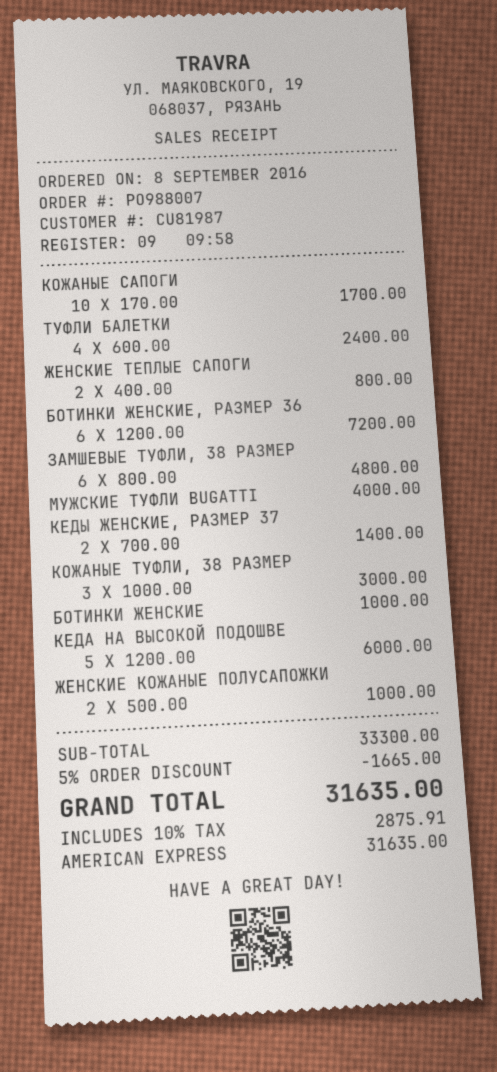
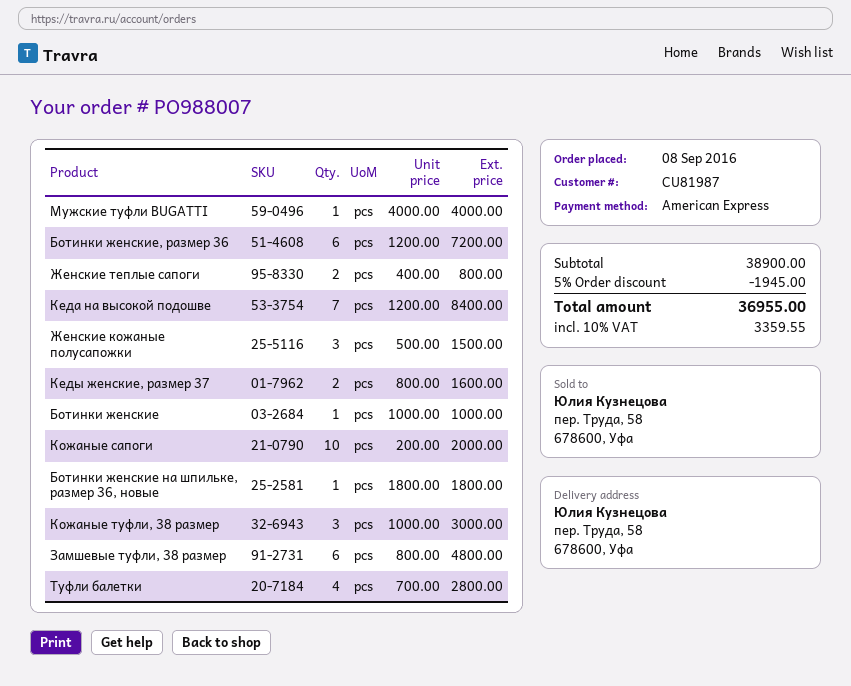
КОЖАНЫЕ САПОГИ: 10 x 170.00 = 1700.00 -> 10 x 200.00 = 2000.00
ТУФЛИ БАЛЕТКИ: 4 x 600.00 = 2400.00 -> 4 x 700.00 = 2800.00
КЕДЫ ЖЕНСКИЕ, РАЗМЕР 37: 2 x 700.00 = 1400.00 -> 2 x 800.00 = 1600.00
КЕДА НА ВЫСОКОЙ ПОДОШВЕ: 5 x 1200.00 = 6000.00 -> 7 x 1200.00 = 8400.00
ЖЕНСКИЕ КОЖАНЫЕ ПОЛУСАПОЖКИ: 2 x 500.00 = 1000.00 -> 3 x 500.00 = 1500.00
Ботинки женские на шпильке, размер 36, новые: none -> 1 x 1800.00 = 1800.00
subtotal: 33300.00 -> 38900.00
discount: 5% = 1665.00 -> 5% = 1945.00
tax: 10% = 2875.91 -> 10% = 3359.55
total: 31635.00 -> 36955.00

